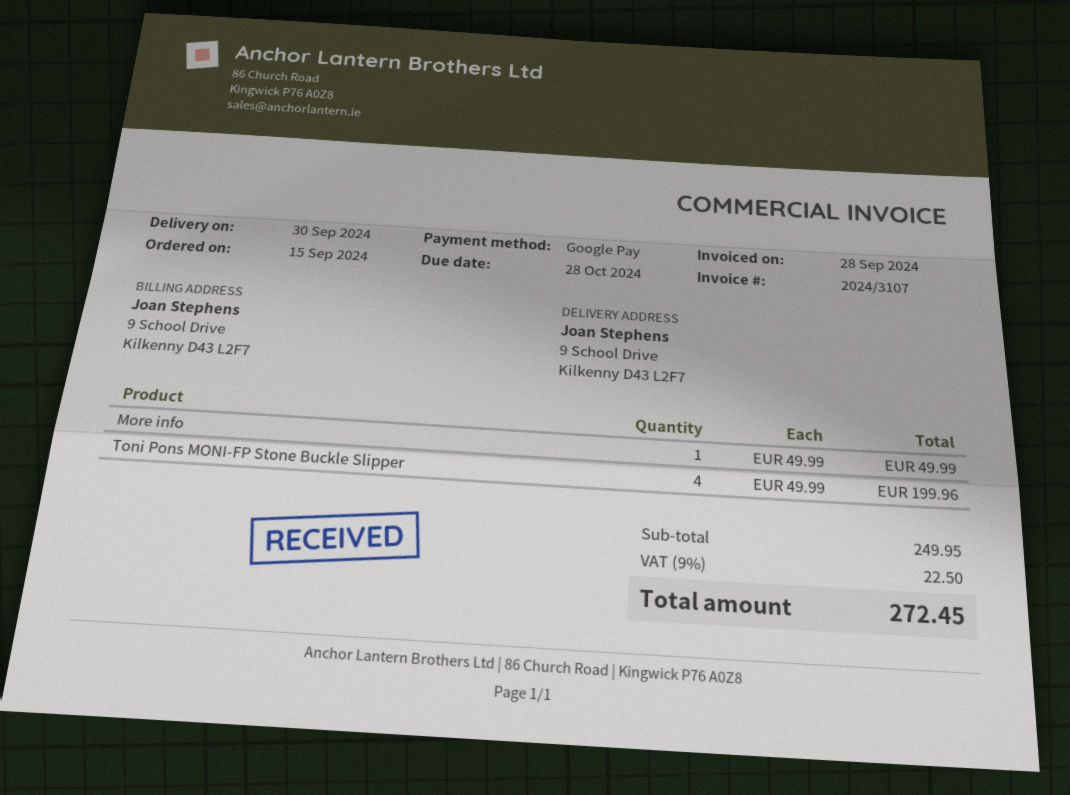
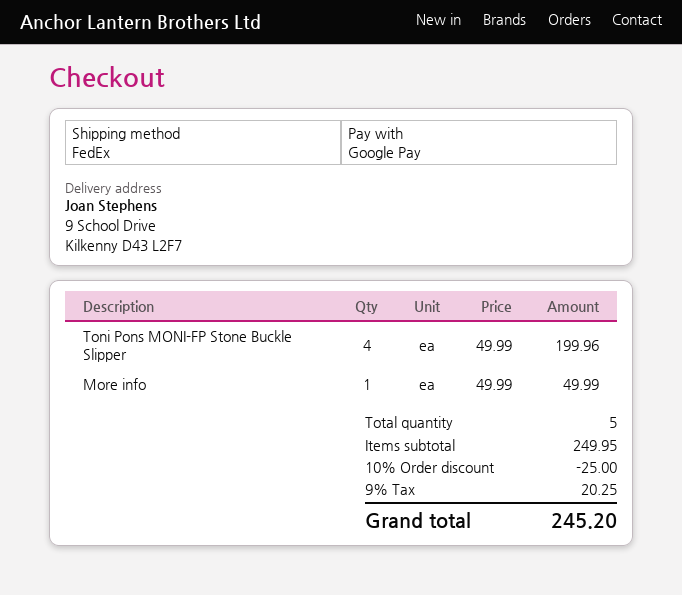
discount: none -> 10% = 25.00
tax: 9% = 22.50 -> 9% = 20.25
total: 272.45 -> 245.20

